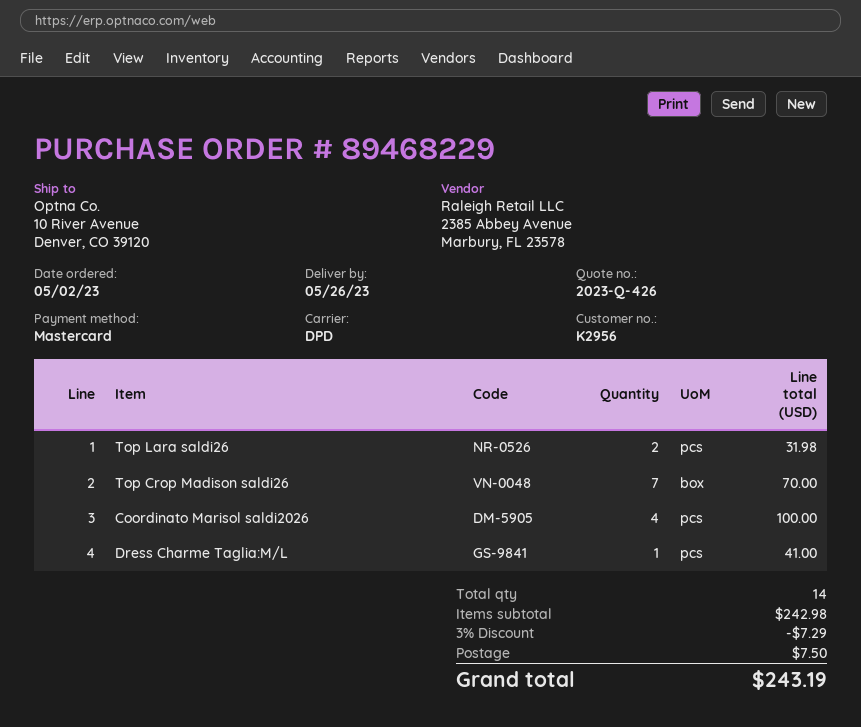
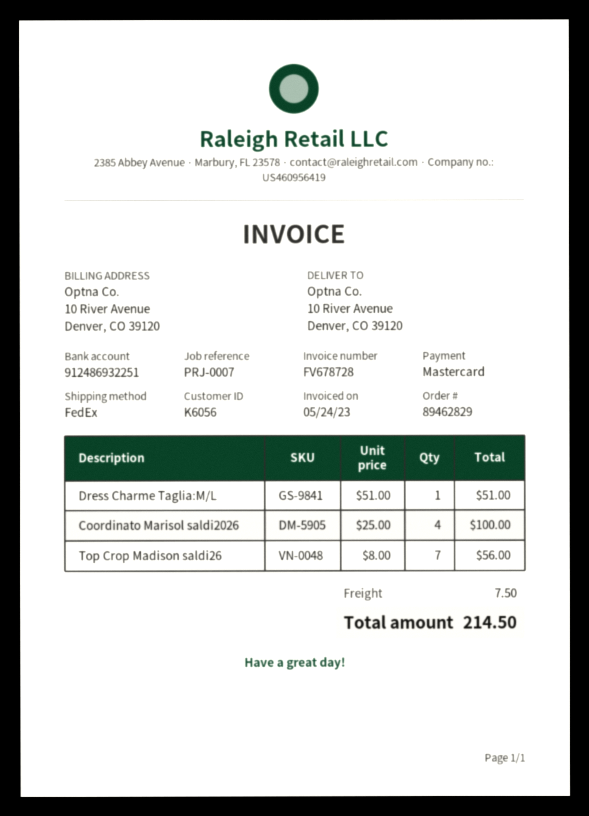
order number: 89468229 -> 89462829
customer number: K2956 -> K6056
shipping method: DPD -> FedEx
Top Lara saldi26: 2 for 31.98 -> none
Top Crop Madison saldi26: 7 for 70.00 -> 7 for 56.00
Dress Charme Taglia:M/L: 1 for 41.00 -> 1 for 51.00
discount: 3% = 7.29 -> none
total: 243.19 -> 214.50

